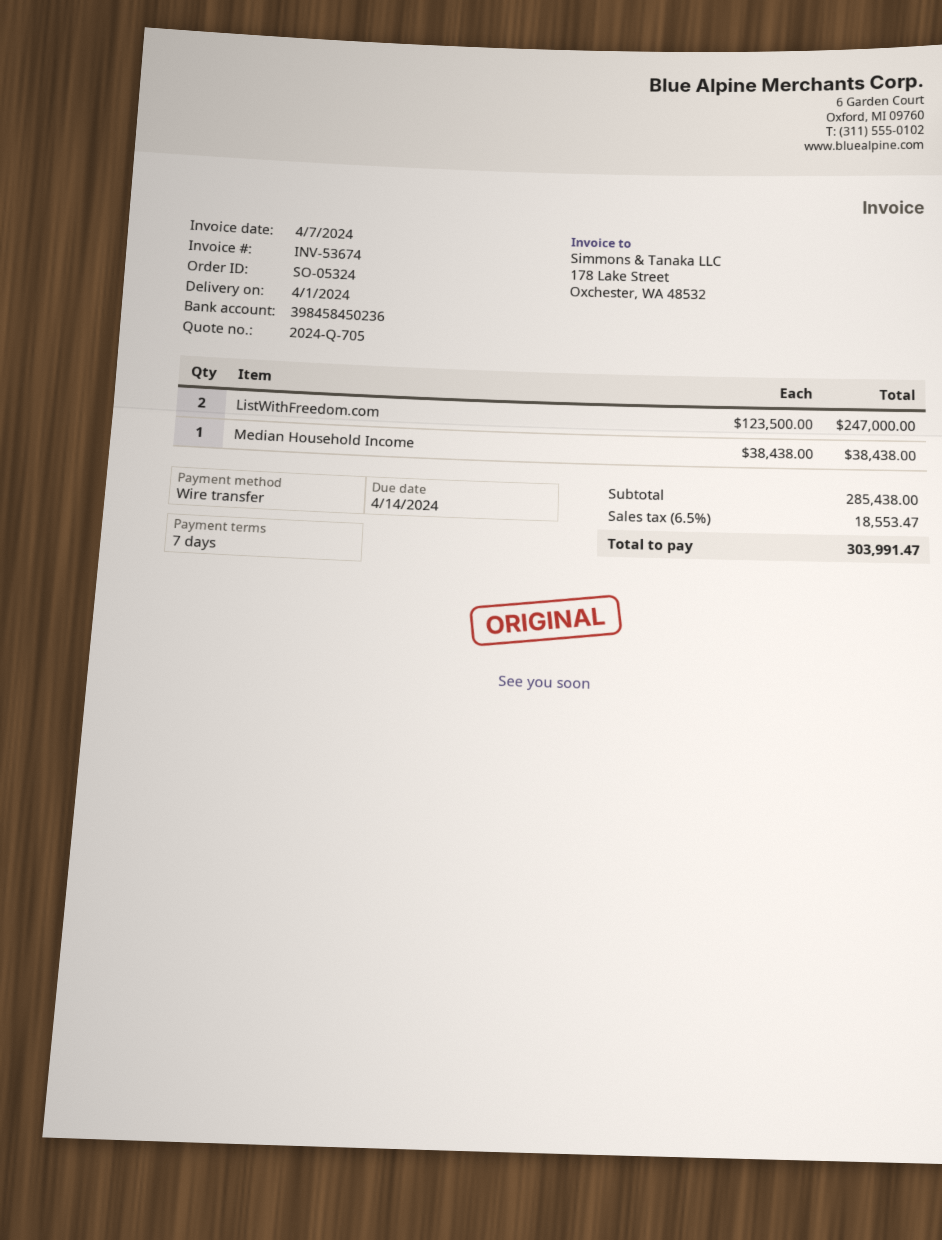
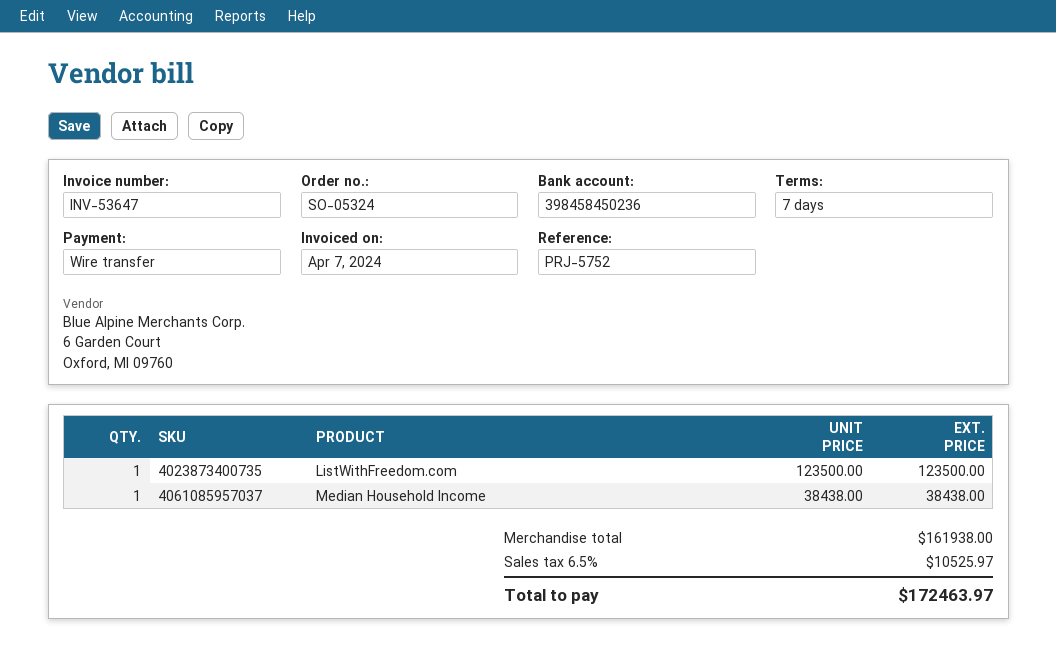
invoice number: INV-53674 -> INV-53647
ListWithFreedom.com: 2 x 123500.00 = 247000.00 -> 1 x 123500.00 = 123500.00
subtotal: 285438.00 -> 161938.00
tax: 6.5% = 18553.47 -> 6.5% = 10525.97
total: 303991.47 -> 172463.97

